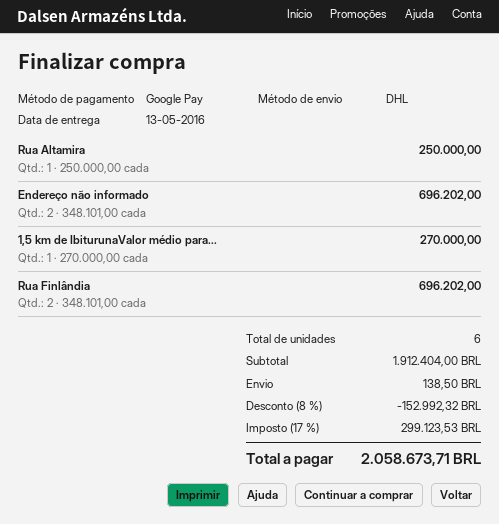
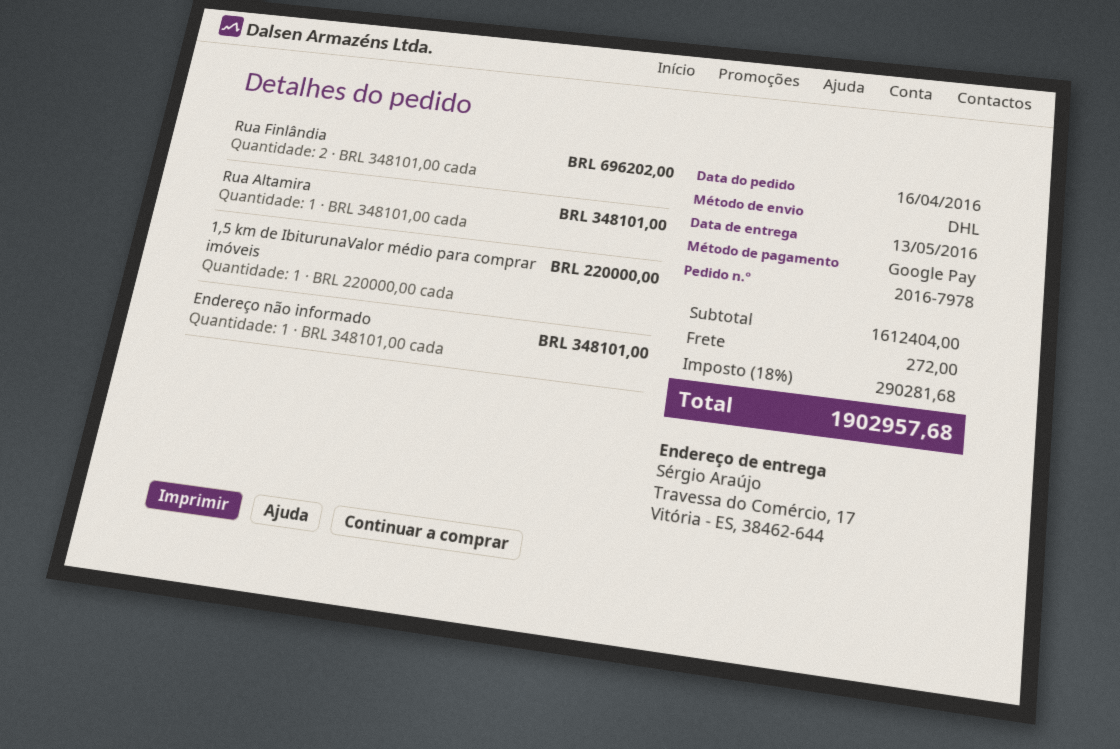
Rua Altamira: 1 x 250000.00 = 250000.00 -> 1 x 348101.00 = 348101.00
Endereço não informado: 2 x 348101.00 = 696202.00 -> 1 x 348101.00 = 348101.00
1,5 km de IbiturunaValor médio para...: 1 x 270000.00 = 270000.00 -> 1 x 220000.00 = 220000.00
subtotal: 1912404.00 -> 1612404.00
discount: 8% = 152992.32 -> none
shipping: 138.50 -> 272.00
tax: 17% = 299123.53 -> 18% = 290281.68
total: 2058673.71 -> 1902957.68

